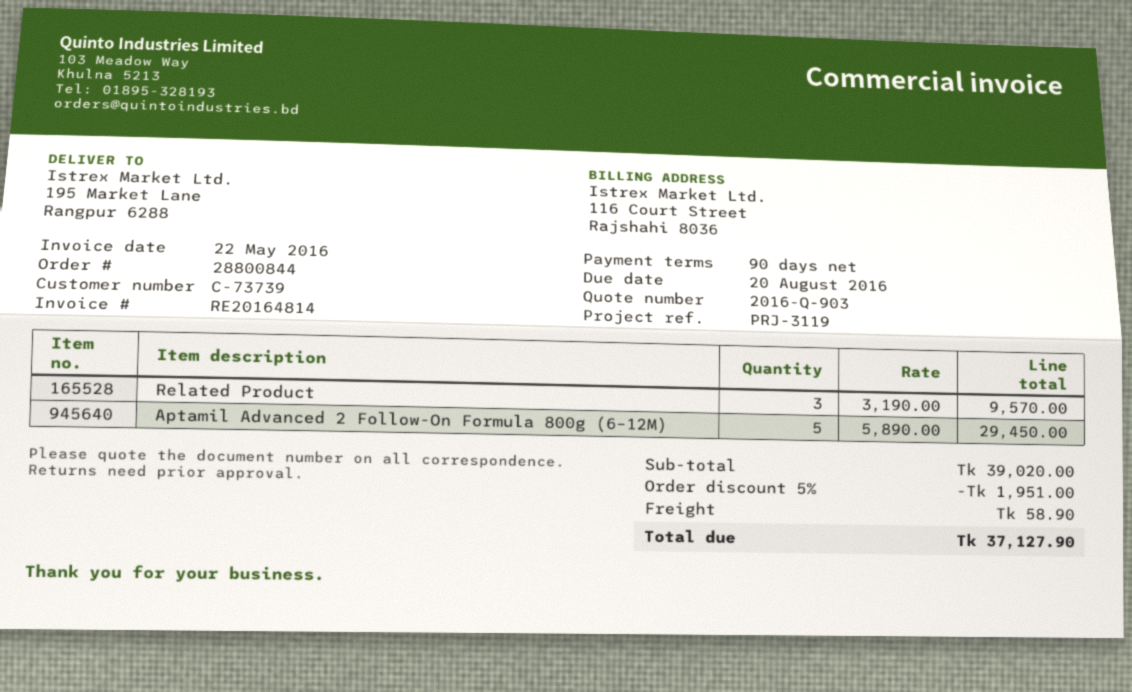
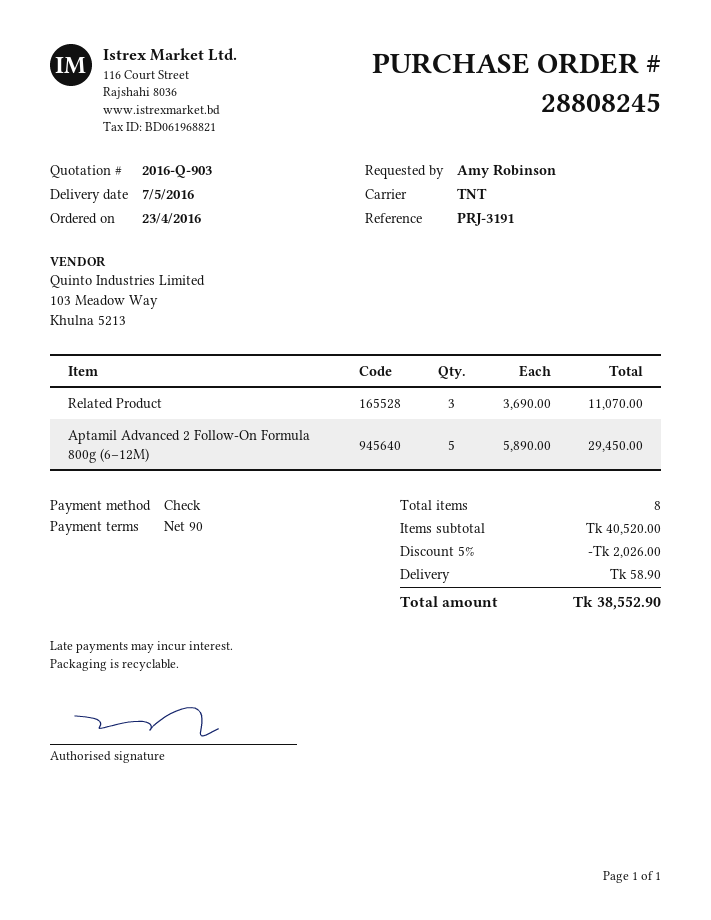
order number: 28800844 -> 28808245
reference: PRJ-3119 -> PRJ-3191
Related Product: 3 x 3190.00 = 9570.00 -> 3 x 3690.00 = 11070.00
subtotal: 39020.00 -> 40520.00
discount: 5% = 1951.00 -> 5% = 2026.00
total: 37127.90 -> 38552.90

